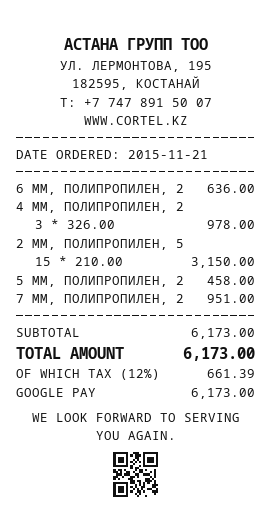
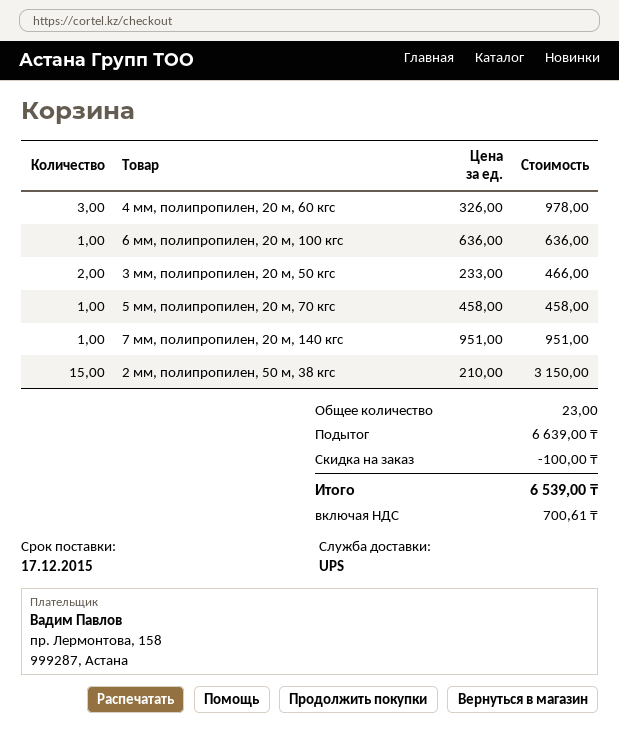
3 мм, полипропилен, 20 м, 50 кгс: none -> 2 x 233.00 = 466.00
subtotal: 6173.00 -> 6639.00
discount: none -> 100.00
tax: 661.39 -> 700.61
total: 6173.00 -> 6539.00

